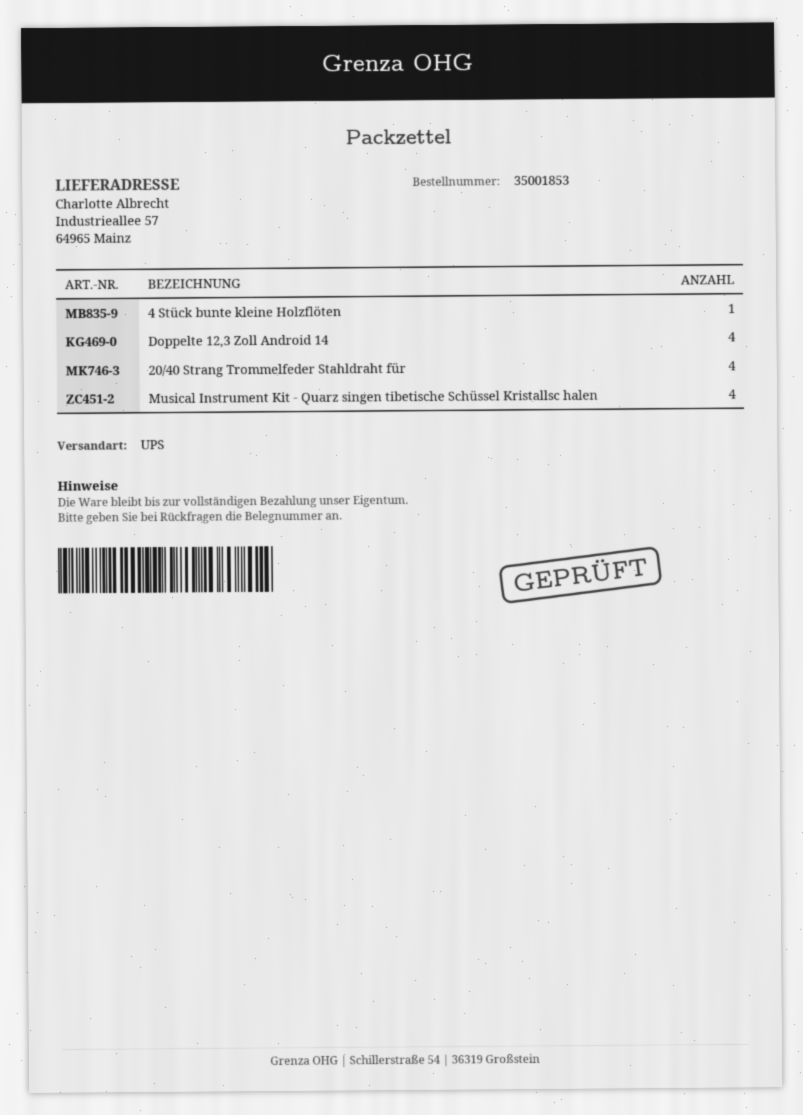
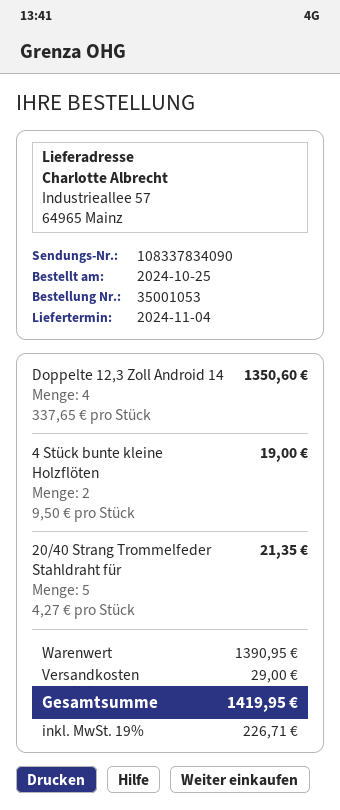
order number: 35001853 -> 35001053
4 Stück bunte kleine Holzflöten: 1 -> 2
20/40 Strang Trommelfeder Stahldraht für: 4 -> 5
Musical Instrument Kit - Quarz singen tibetische Schüssel Kristallsc halen: 4 -> none

